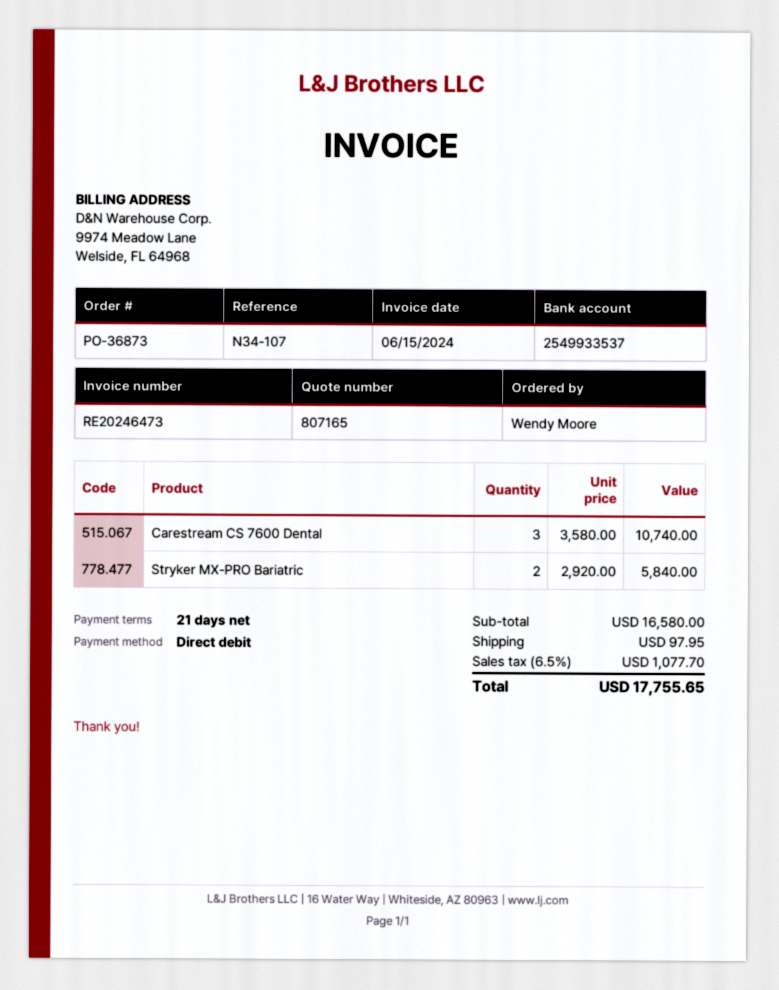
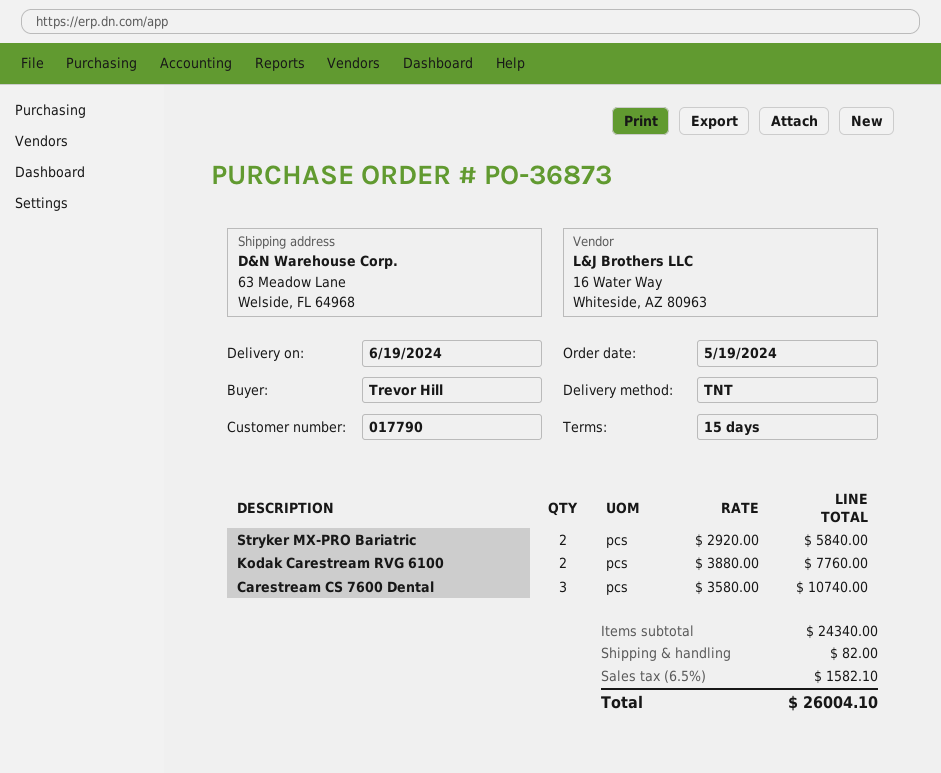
payment terms: 21 days -> 15 days
ordered by: Wendy Moore -> Trevor Hill
Kodak Carestream RVG 6100: none -> 2 x 3880.00 = 7760.00
subtotal: 16580.00 -> 24340.00
shipping: 97.95 -> 82.00
tax: 6.5% = 1077.70 -> 6.5% = 1582.10
total: 17755.65 -> 26004.10

